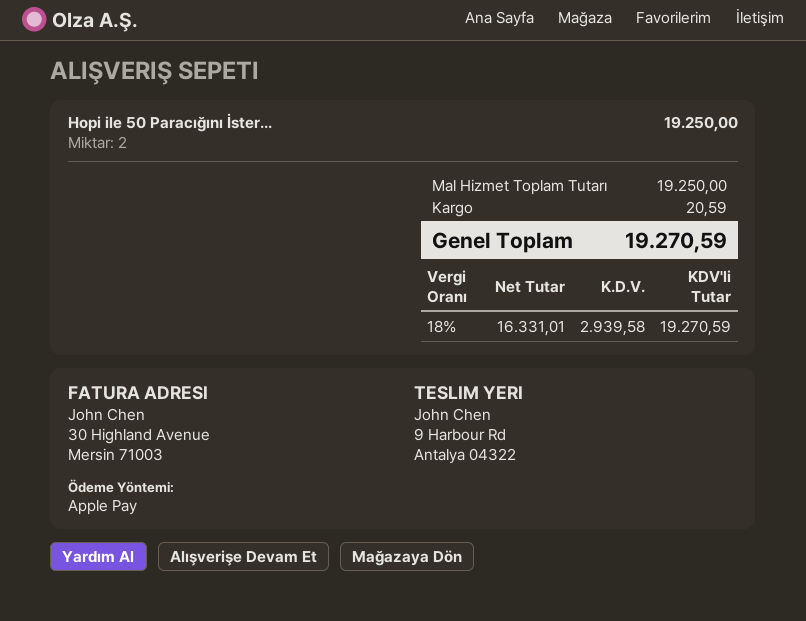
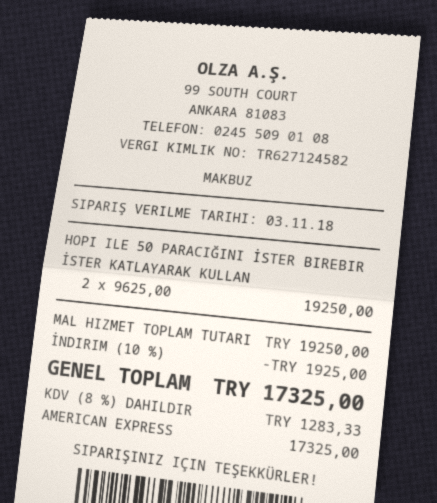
payment method: Apple Pay -> American Express
discount: none -> 10% = 1925.00
shipping: 20.59 -> none
tax: 18% = 2939.58 -> 8% = 1283.33
total: 19270.59 -> 17325.00

